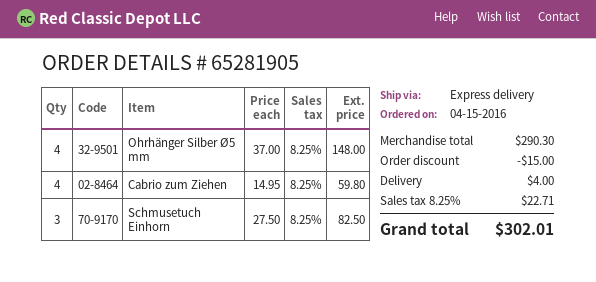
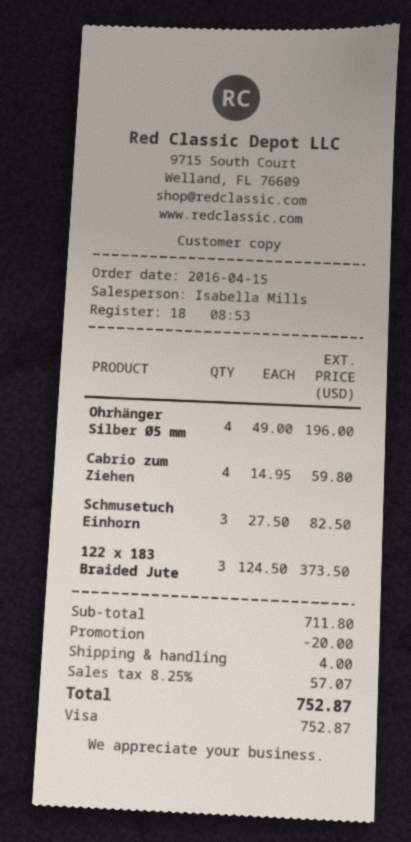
Ohrhänger Silber Ø5 mm: 4 x 37.00 = 148.00 -> 4 x 49.00 = 196.00
122 x 183 Braided Jute: none -> 3 x 124.50 = 373.50
subtotal: 290.30 -> 711.80
discount: 15.00 -> 20.00
tax: 8.25% = 22.71 -> 8.25% = 57.07
total: 302.01 -> 752.87

